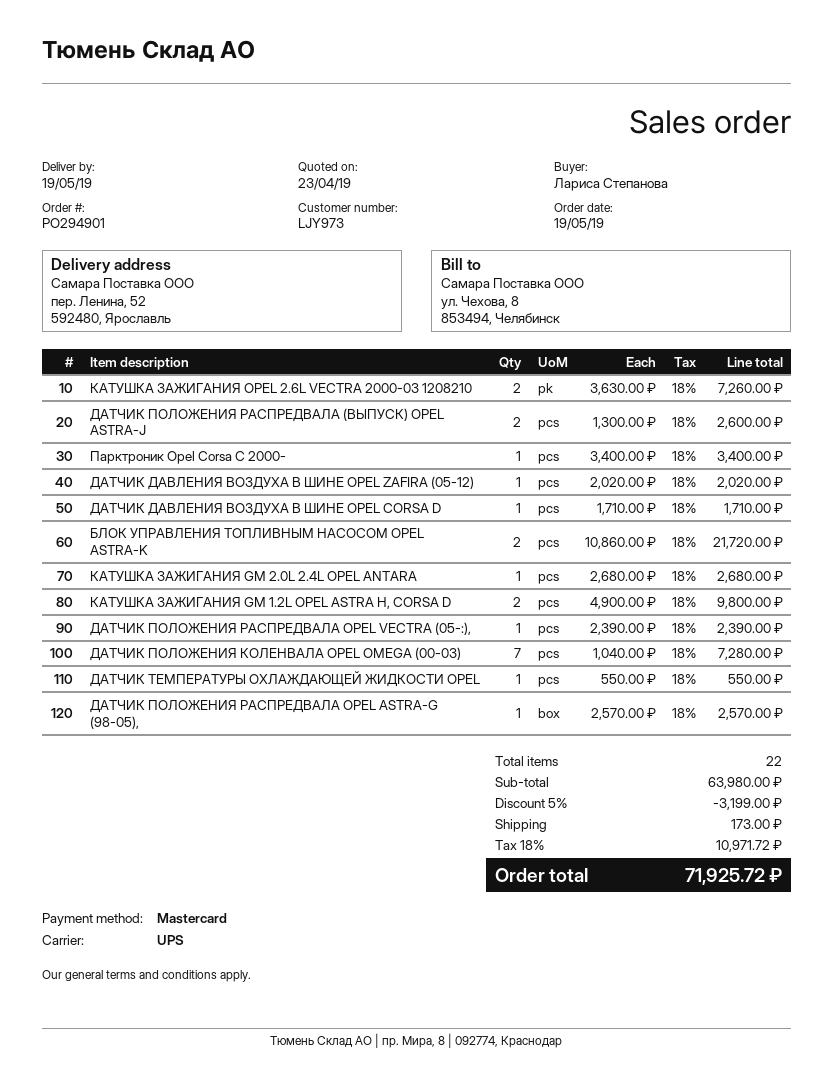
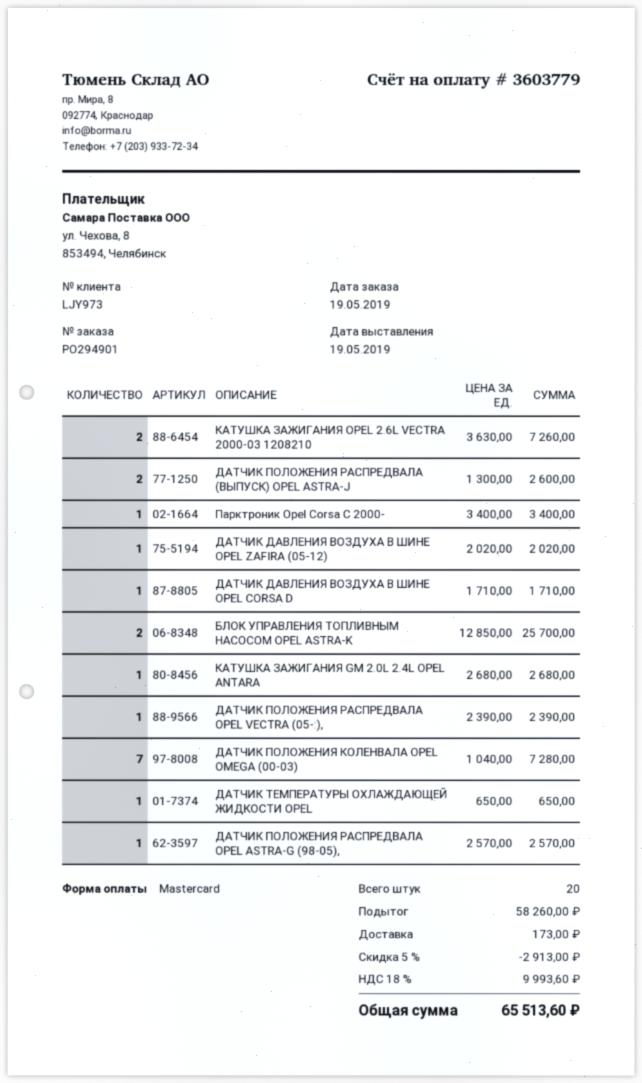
БЛОК УПРАВЛЕНИЯ ТОПЛИВНЫМ НАСОСОМ OPEL ASTRA-K: 2 x 10860.00 = 21720.00 -> 2 x 12850.00 = 25700.00
КАТУШКА ЗАЖИГАНИЯ GM 1.2L OPEL ASTRA H, CORSA D: 2 x 4900.00 = 9800.00 -> none
ДАТЧИК ТЕМПЕРАТУРЫ ОХЛАЖДАЮЩЕЙ ЖИДКОСТИ OPEL: 1 x 550.00 = 550.00 -> 1 x 650.00 = 650.00
total quantity: 22 -> 20
subtotal: 63980.00 -> 58260.00
discount: 5% = 3199.00 -> 5% = 2913.00
tax: 18% = 10971.72 -> 18% = 9993.60
total: 71925.72 -> 65513.60

